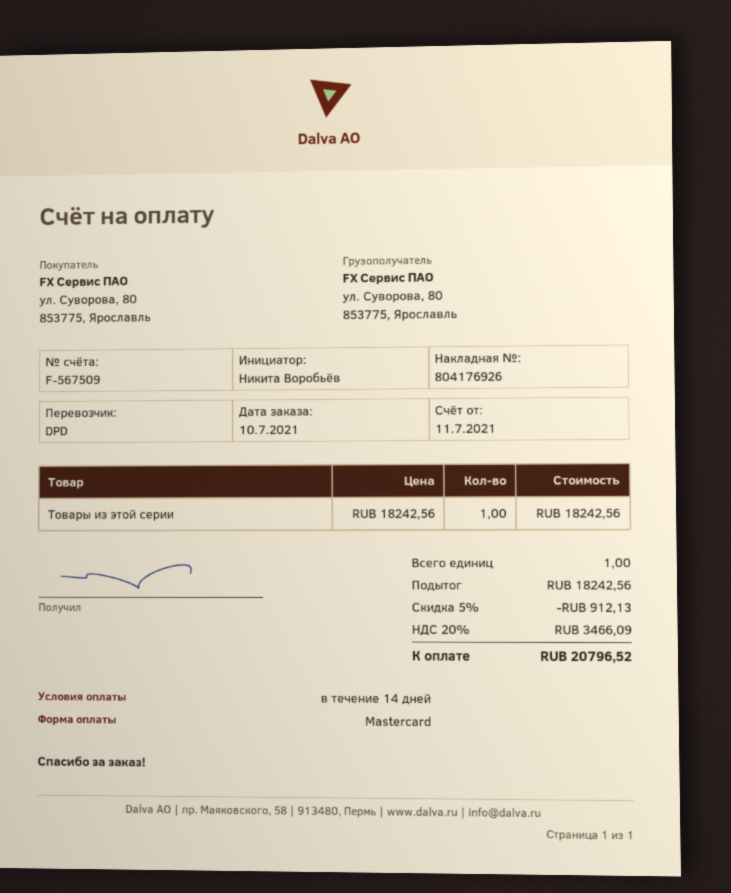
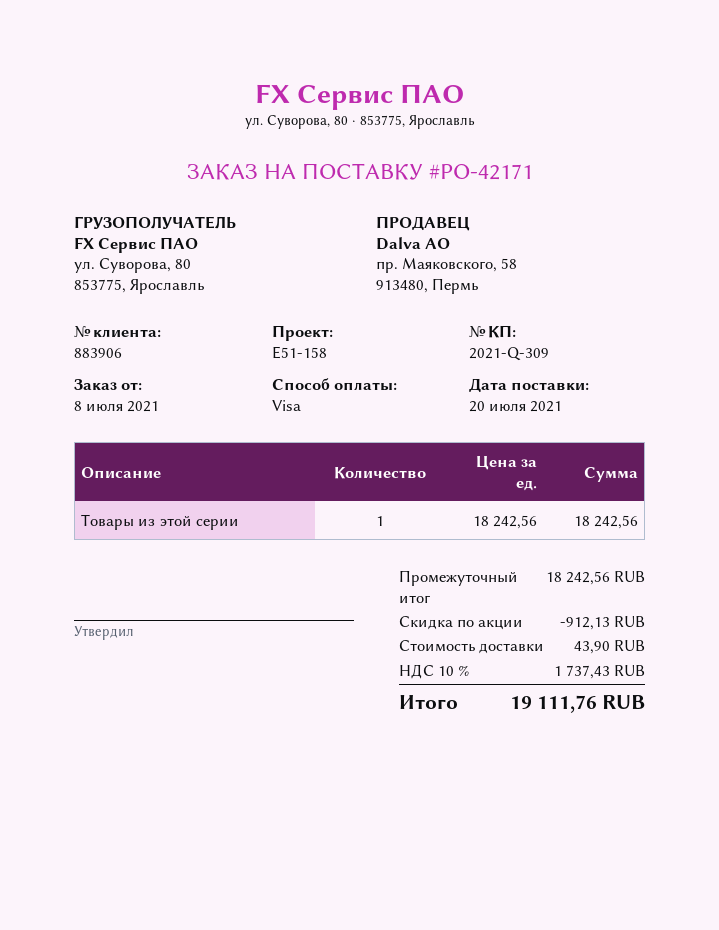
order date: 2021-07-10 -> 2021-07-08
payment method: Mastercard -> Visa
shipping: none -> 43.90
tax: 20% = 3466.09 -> 10% = 1737.43
total: 20796.52 -> 19111.76

